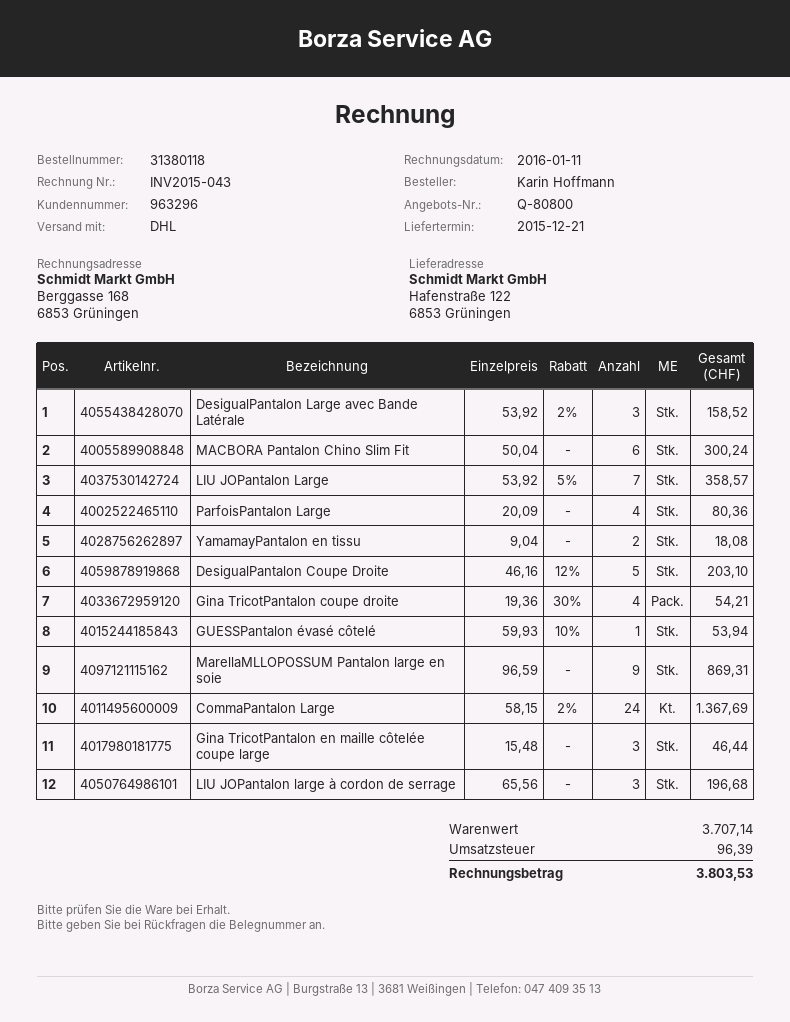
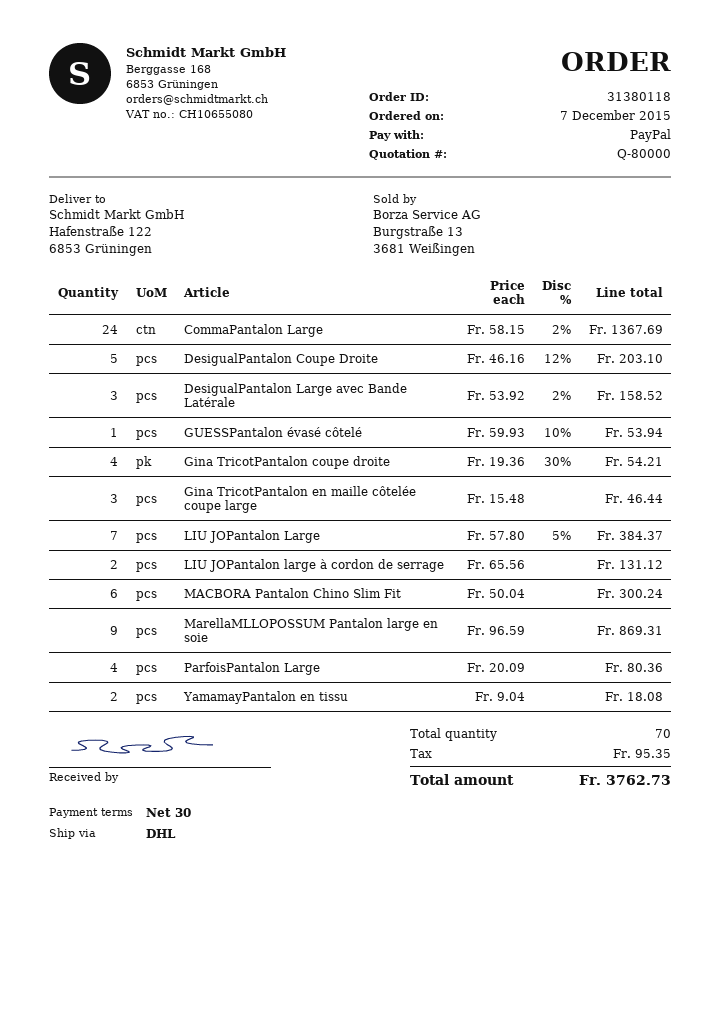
quote number: Q-80800 -> Q-80000
LIU JOPantalon Large: 7 x 53.92 - 5% = 358.57 -> 7 x 57.80 - 5% = 384.37
LIU JOPantalon large à cordon de serrage: 3 x 65.56 = 196.68 -> 2 x 65.56 = 131.12
tax: 96.39 -> 95.35
total: 3803.53 -> 3762.73

